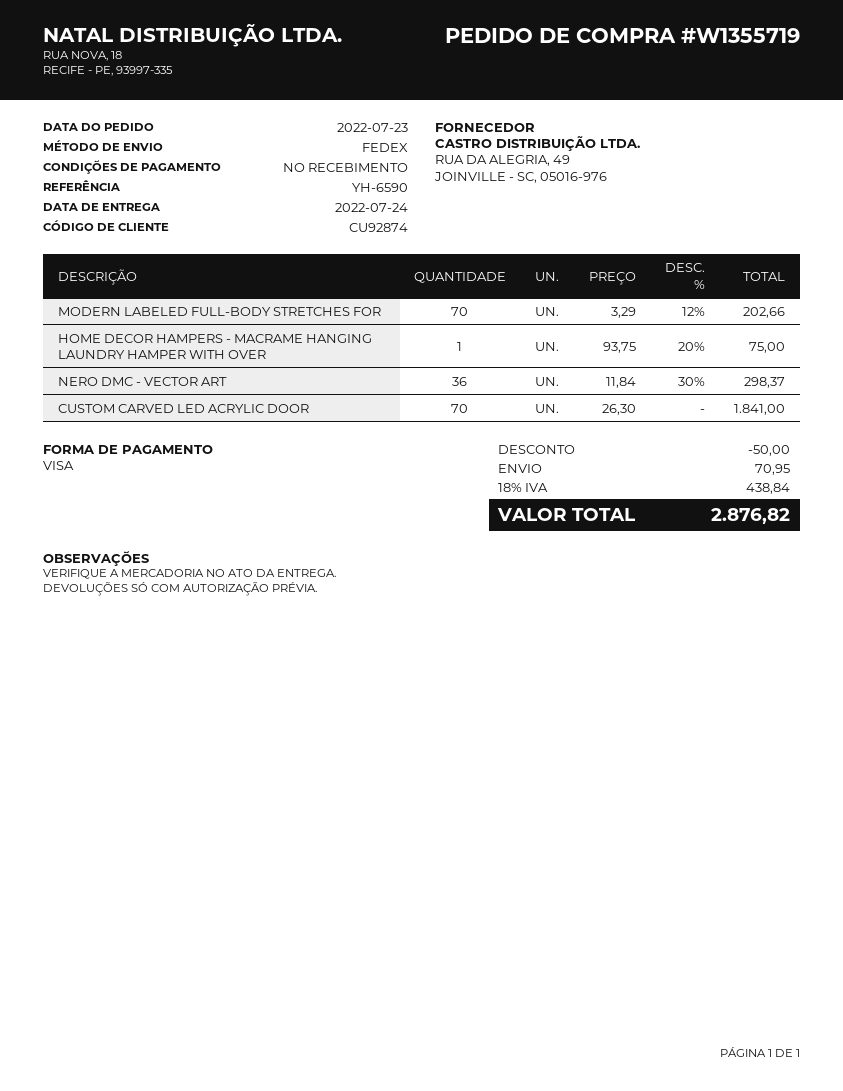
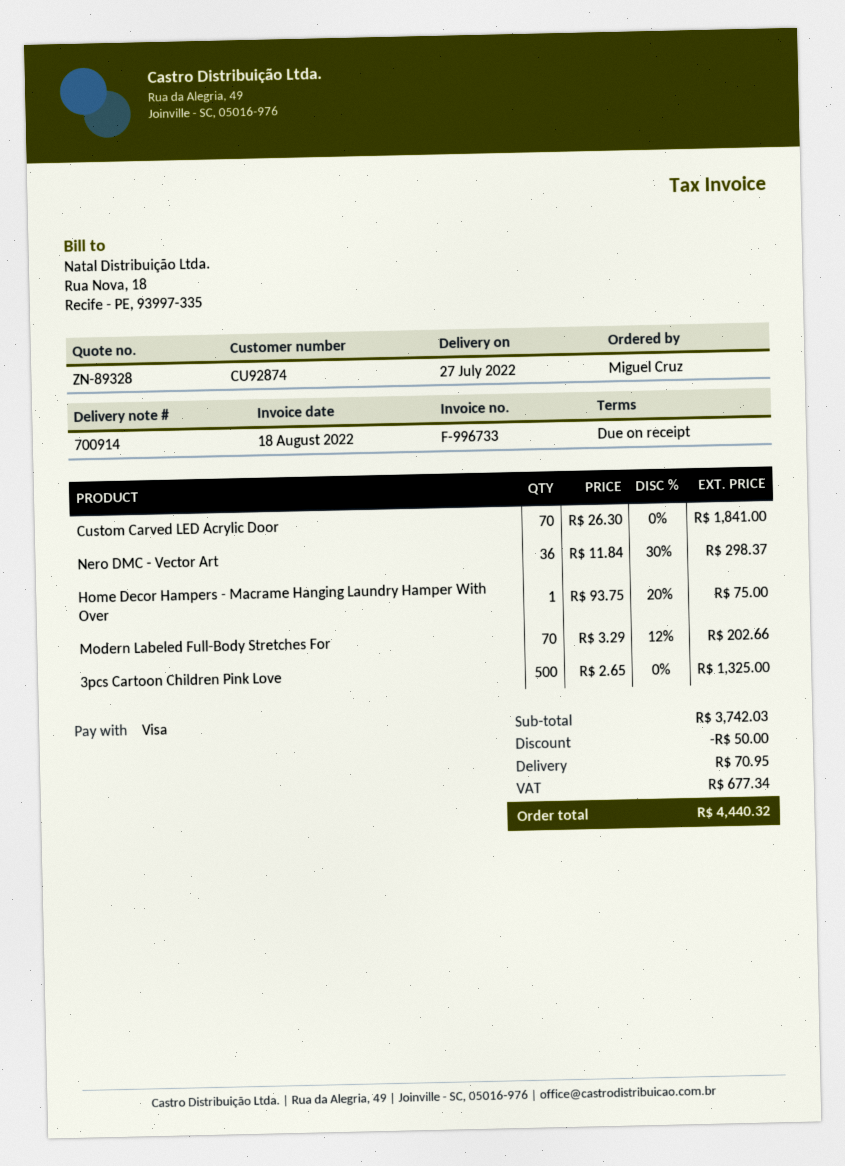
delivery date: 2022-07-24 -> 2022-07-27
3pcs Cartoon Children Pink Love: none -> 500 x 2.65 = 1325.00
tax: 438.84 -> 677.34
total: 2876.82 -> 4440.32

